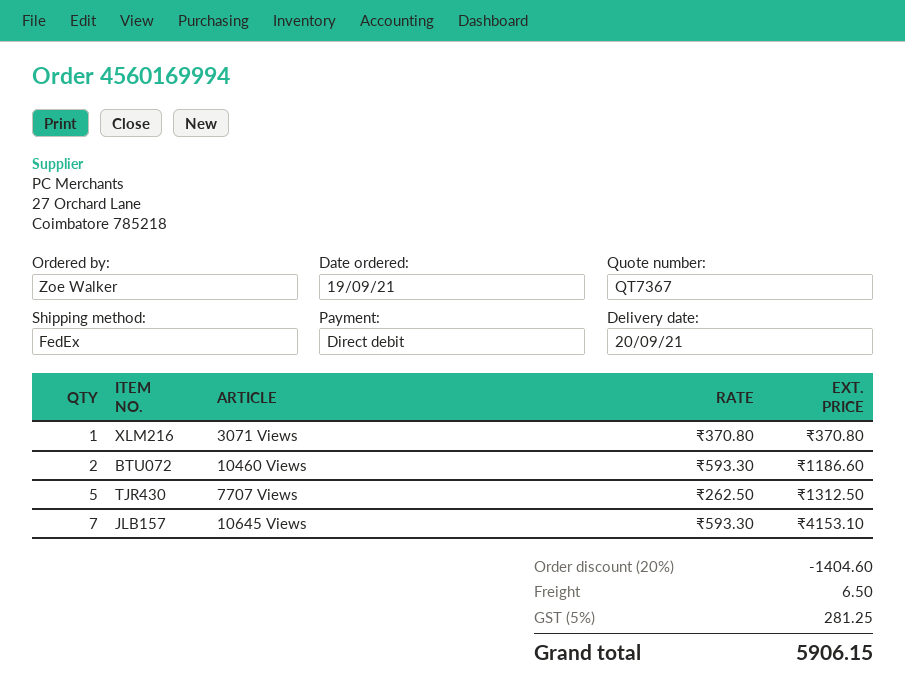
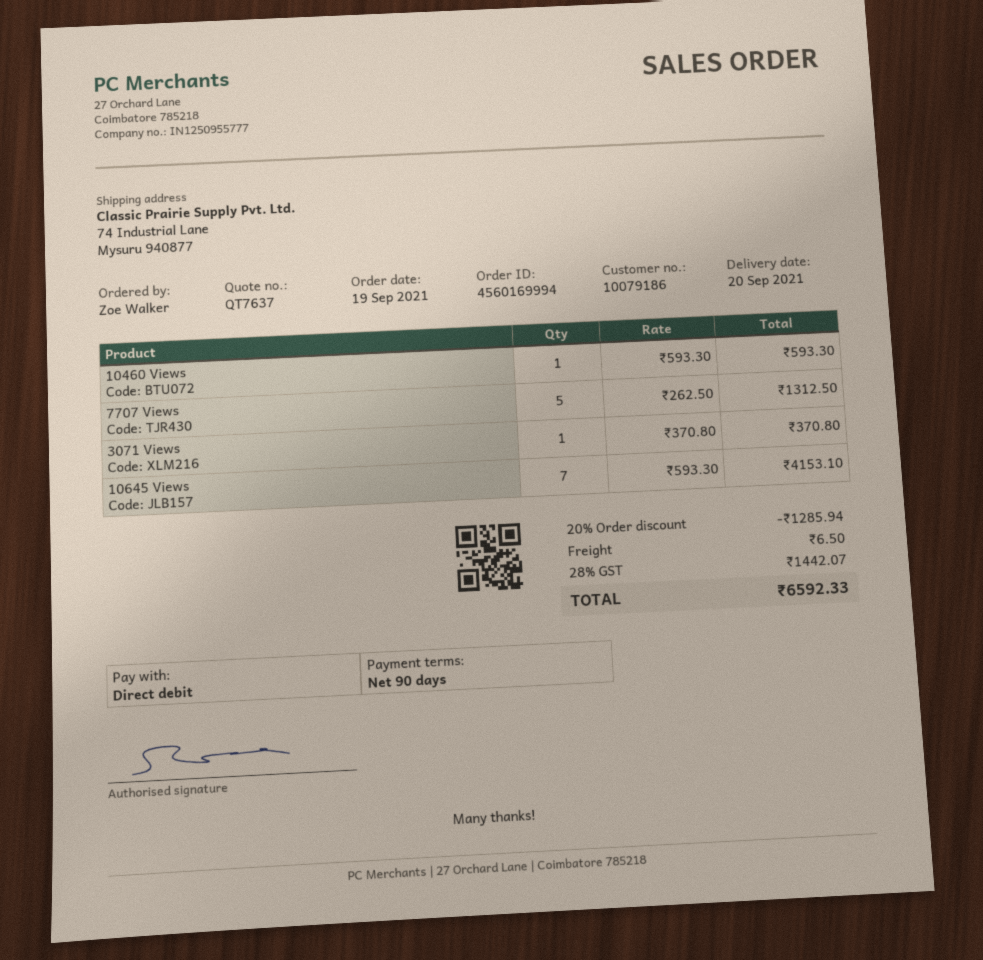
quote number: QT7367 -> QT7637
10460 Views: 2 x 593.30 = 1186.60 -> 1 x 593.30 = 593.30
discount: 20% = 1404.60 -> 20% = 1285.94
tax: 5% = 281.25 -> 28% = 1442.07
total: 5906.15 -> 6592.33

